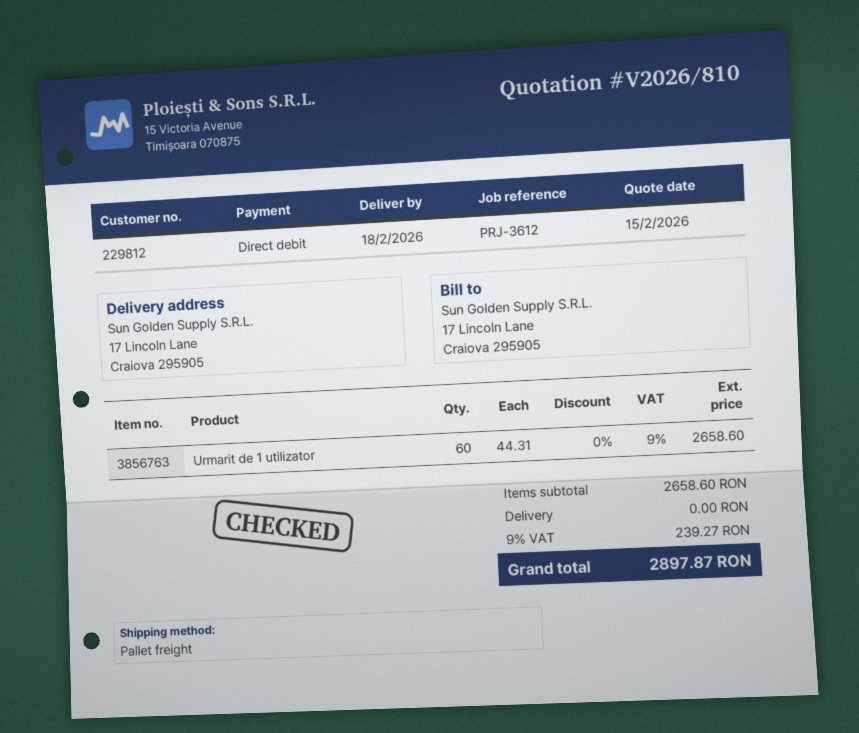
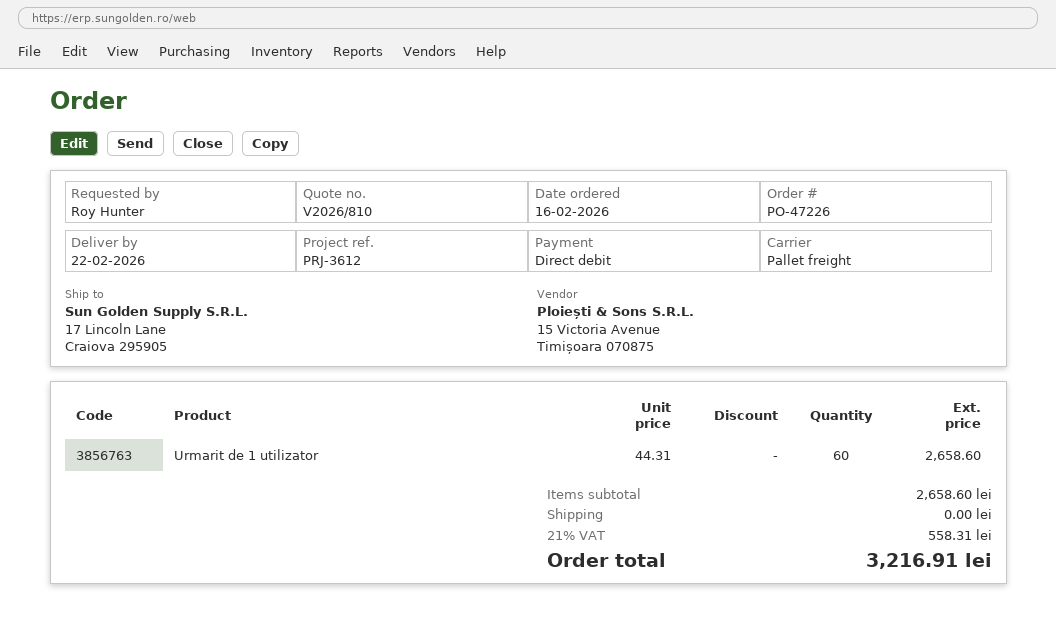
delivery date: 2026-02-18 -> 2026-02-22
tax: 9% = 239.27 -> 21% = 558.31
total: 2897.87 -> 3216.91

